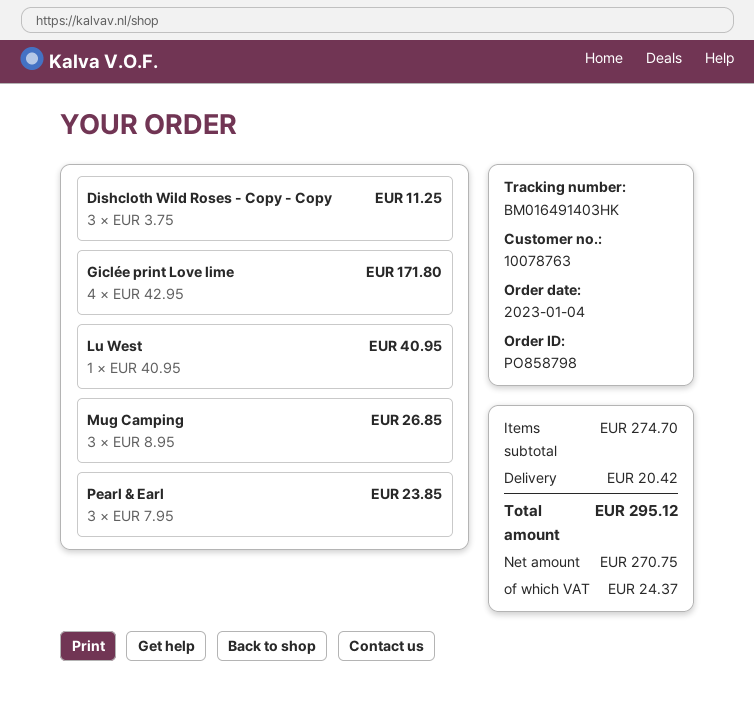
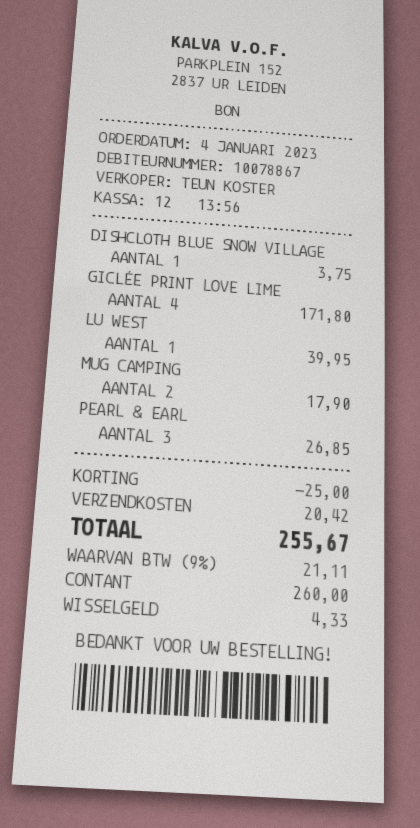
customer number: 10078763 -> 10078867
Dishcloth Wild Roses - Copy - Copy: 3 for 11.25 -> none
Lu West: 1 for 40.95 -> 1 for 39.95
Mug Camping: 3 for 26.85 -> 2 for 17.90
Pearl & Earl: 3 for 23.85 -> 3 for 26.85
DISHCLOTH BLUE SNOW VILLAGE: none -> 1 for 3.75
discount: none -> 25.00
tax: 24.37 -> 21.11
total: 295.12 -> 255.67

